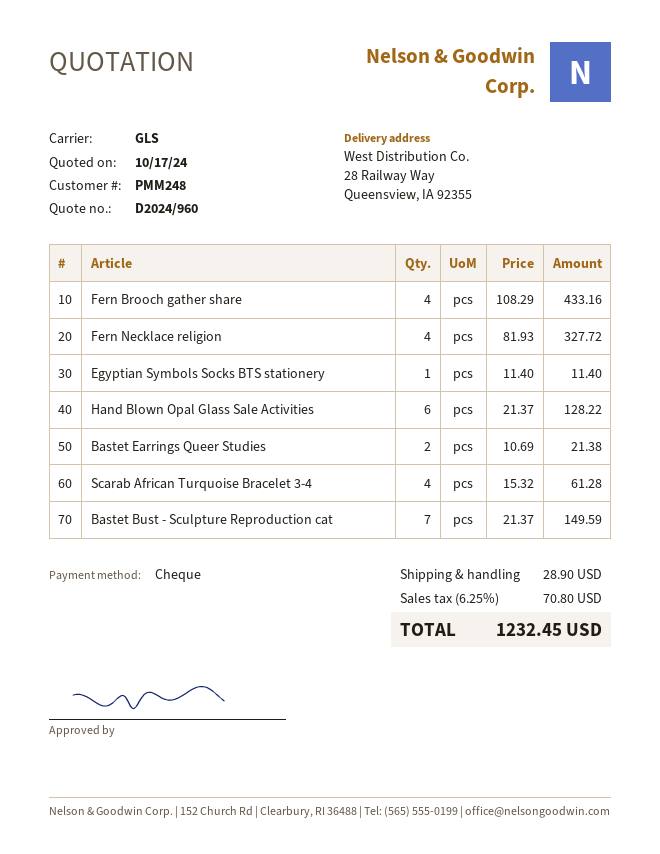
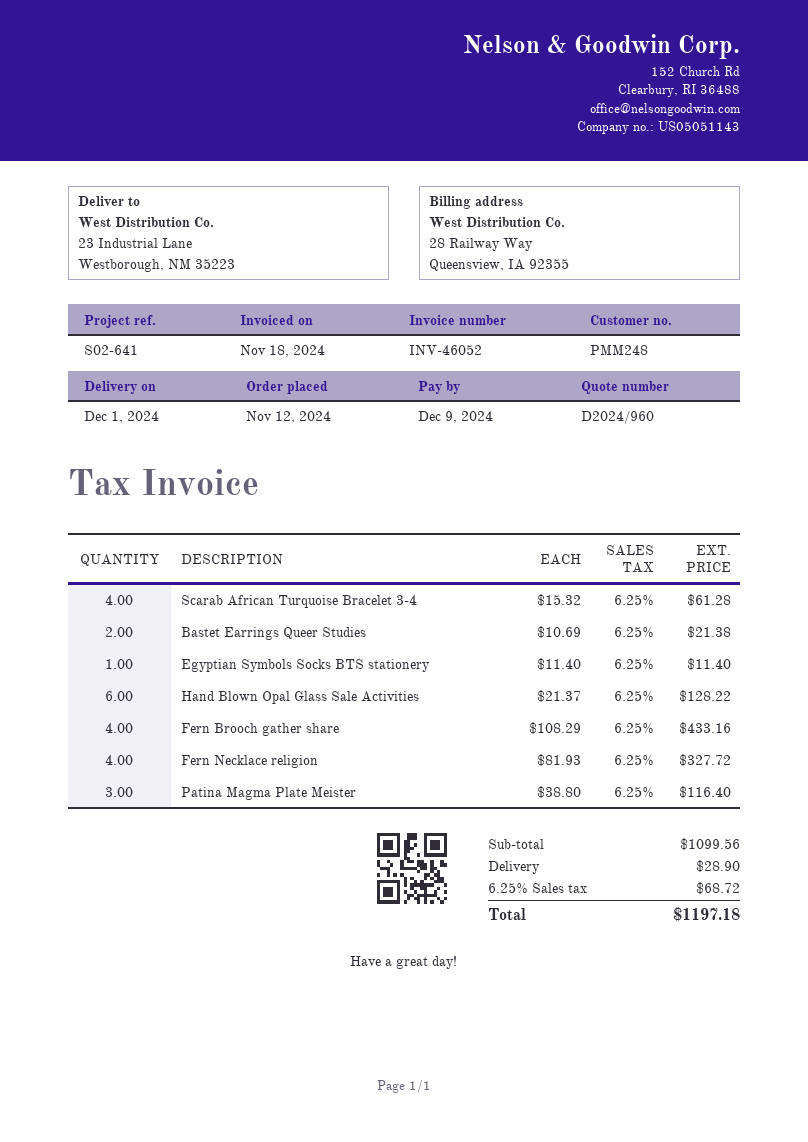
ship to: 28 Railway Way, Queensview, IA 92355 -> 23 Industrial Lane, Westborough, NM 35223
Bastet Bust - Sculpture Reproduction cat: 7 x 21.37 = 149.59 -> none
Patina Magma Plate Meister: none -> 3 x 38.80 = 116.40
tax: 6.25% = 70.80 -> 6.25% = 68.72
total: 1232.45 -> 1197.18

